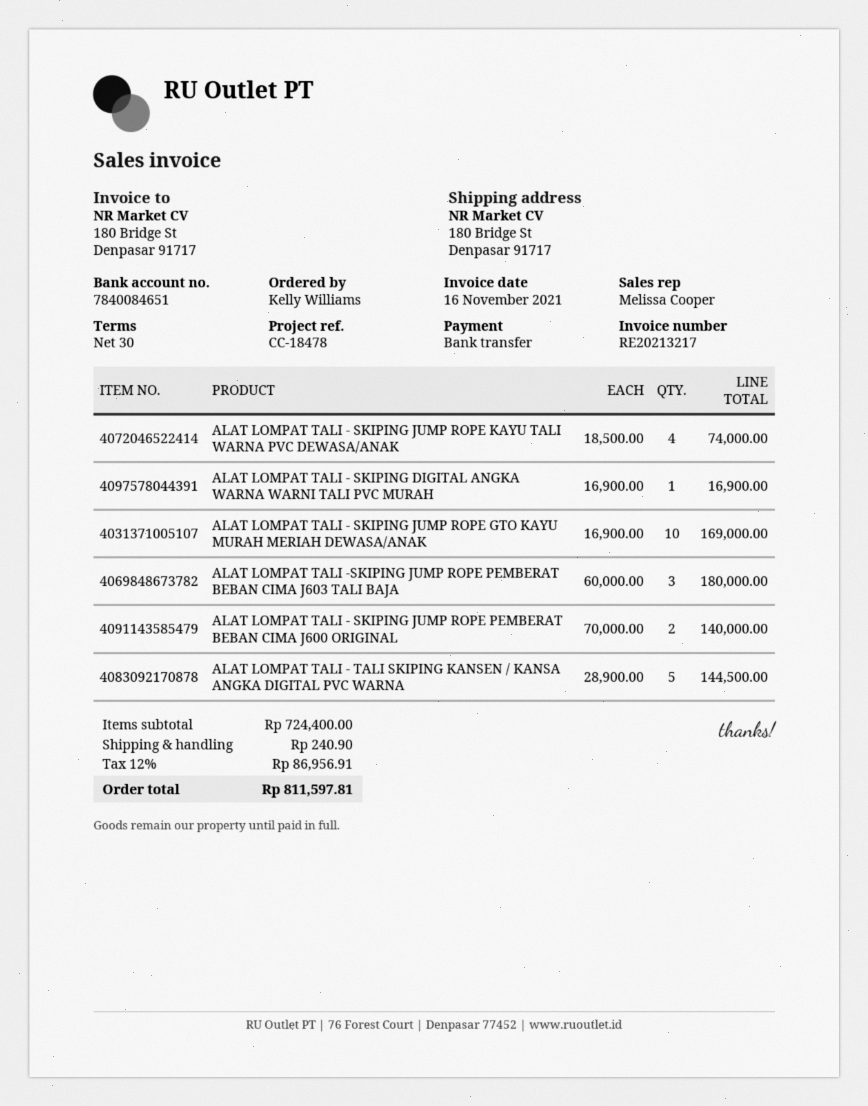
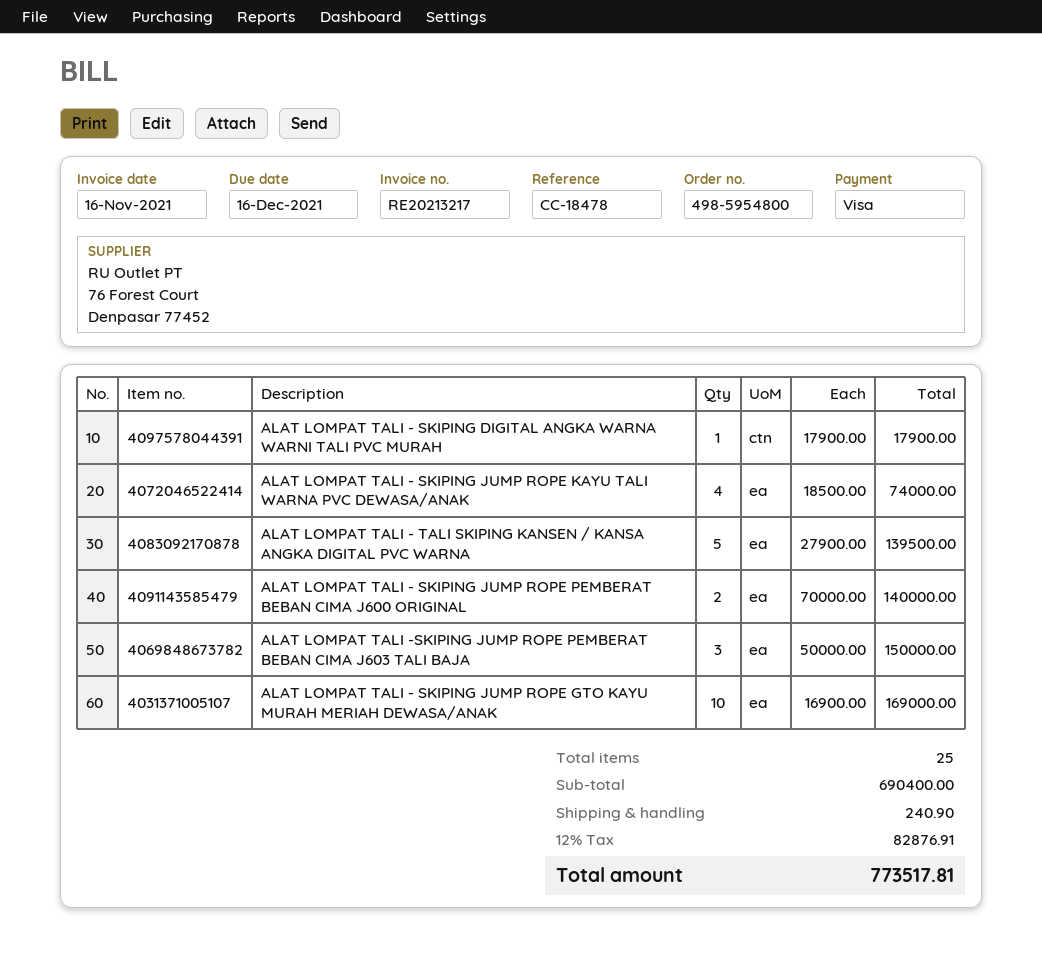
payment method: bank transfer -> Visa
ALAT LOMPAT TALI - SKIPING DIGITAL ANGKA WARNA WARNI TALI PVC MURAH: 1 x 16900.00 = 16900.00 -> 1 x 17900.00 = 17900.00
ALAT LOMPAT TALI -SKIPING JUMP ROPE PEMBERAT BEBAN CIMA J603 TALI BAJA: 3 x 60000.00 = 180000.00 -> 3 x 50000.00 = 150000.00
ALAT LOMPAT TALI - TALI SKIPING KANSEN / KANSA ANGKA DIGITAL PVC WARNA: 5 x 28900.00 = 144500.00 -> 5 x 27900.00 = 139500.00
subtotal: 724400.00 -> 690400.00
tax: 12% = 86956.91 -> 12% = 82876.91
total: 811597.81 -> 773517.81

